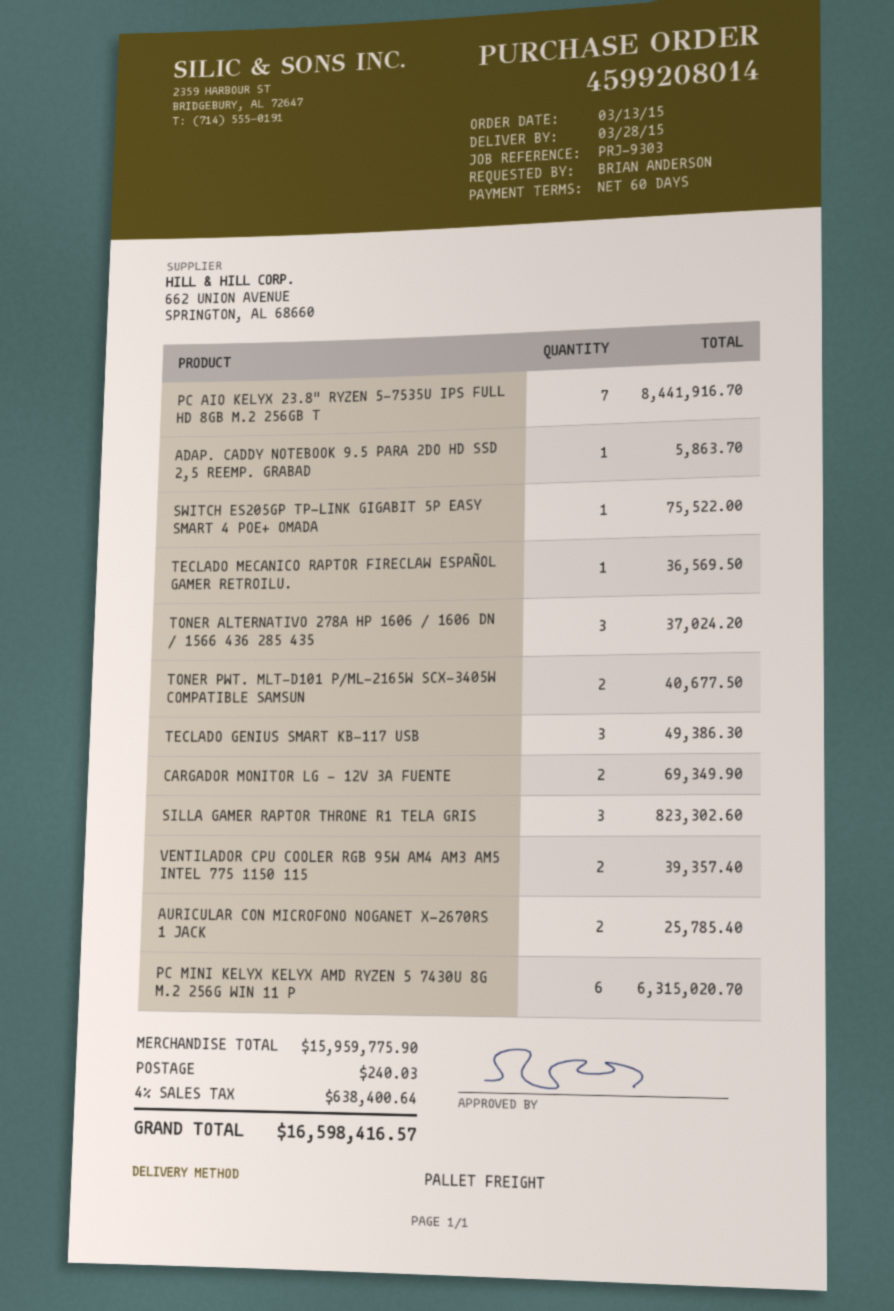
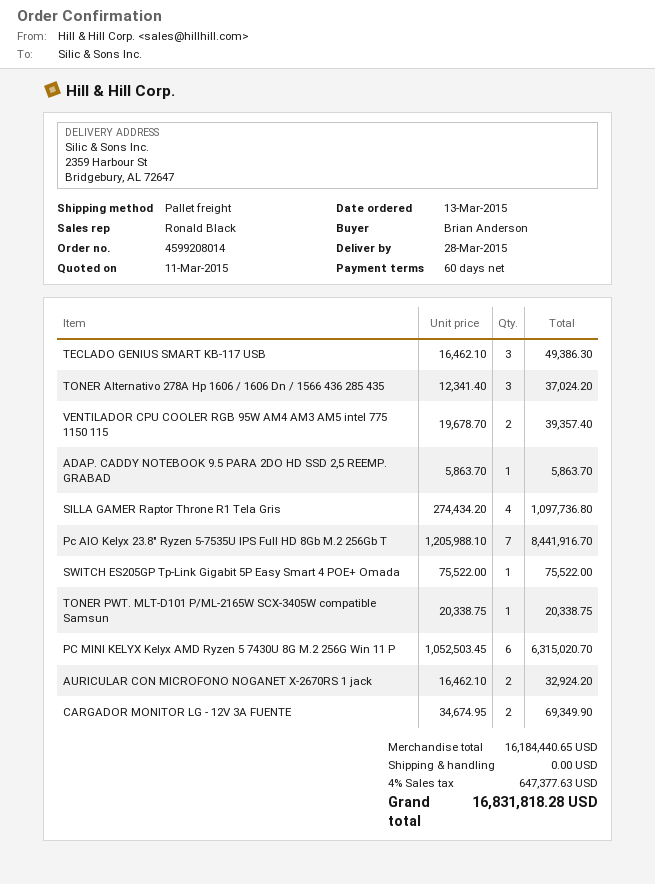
TECLADO MECANICO RAPTOR FIRECLAW ESPAÑOL GAMER RETROILU.: 1 for 36569.50 -> none
TONER PWT. MLT-D101 P/ML-2165W SCX-3405W COMPATIBLE SAMSUN: 2 for 40677.50 -> 1 for 20338.75
SILLA GAMER RAPTOR THRONE R1 TELA GRIS: 3 for 823302.60 -> 4 for 1097736.80
AURICULAR CON MICROFONO NOGANET X-2670RS 1 JACK: 2 for 25785.40 -> 2 for 32924.20
subtotal: 15959775.90 -> 16184440.65
shipping: 240.03 -> 0.00
tax: 4% = 638400.64 -> 4% = 647377.63
total: 16598416.57 -> 16831818.28

